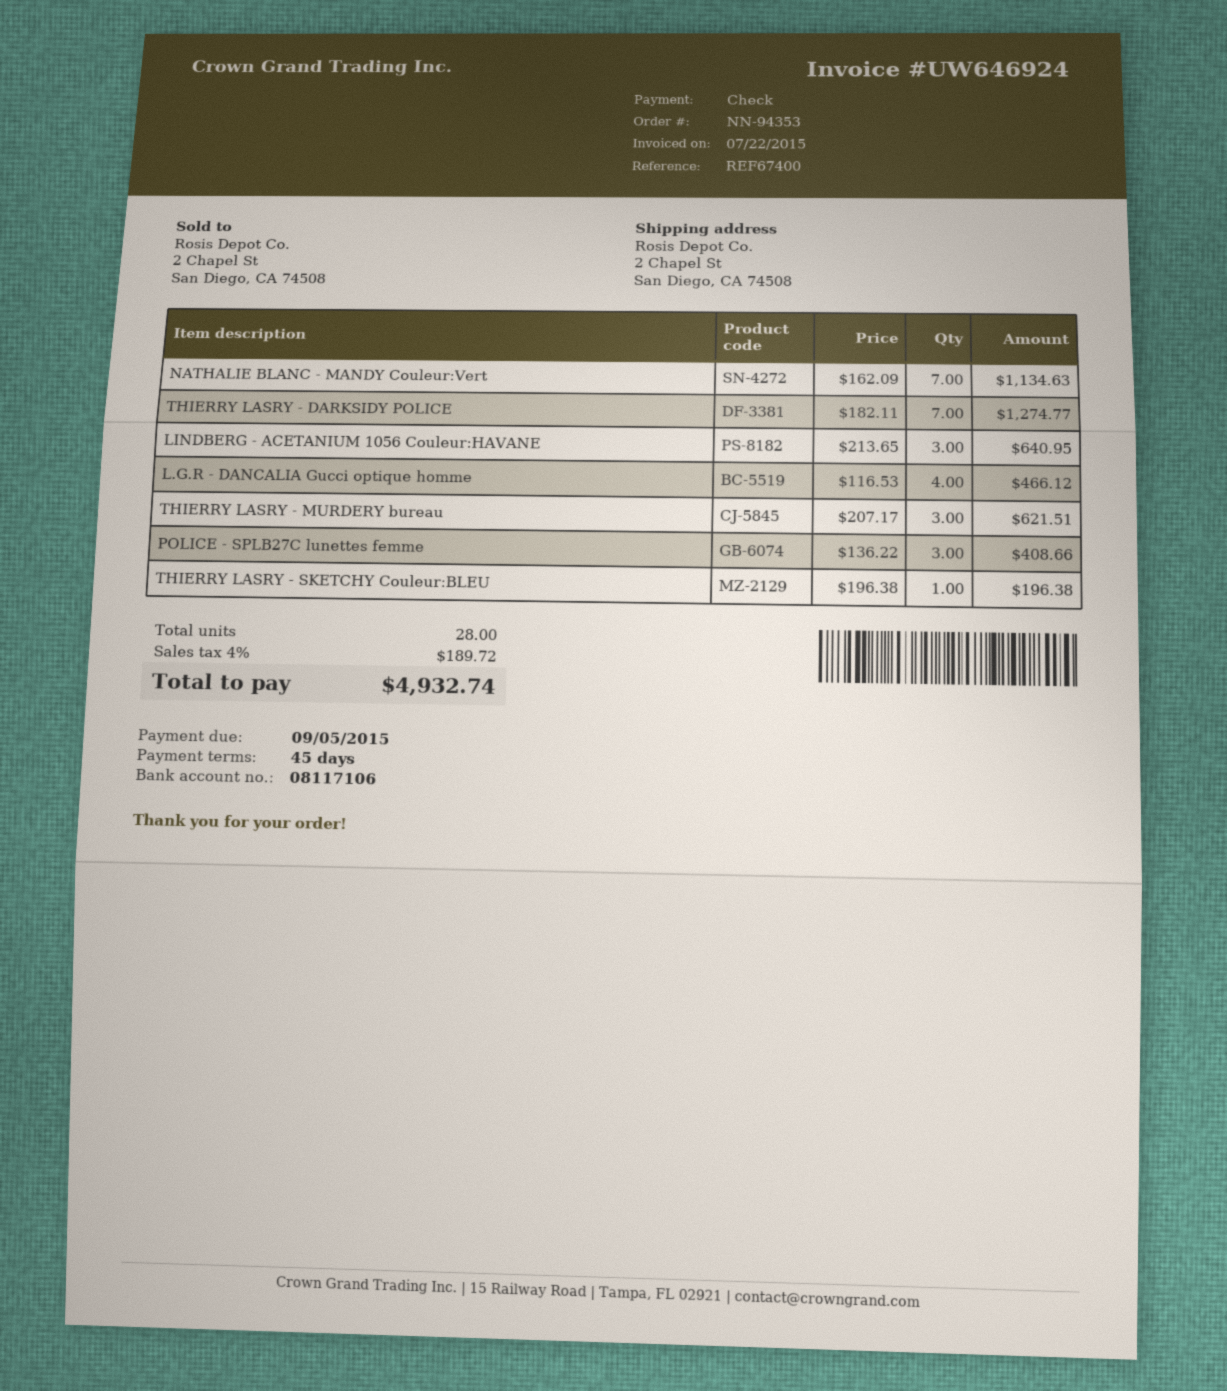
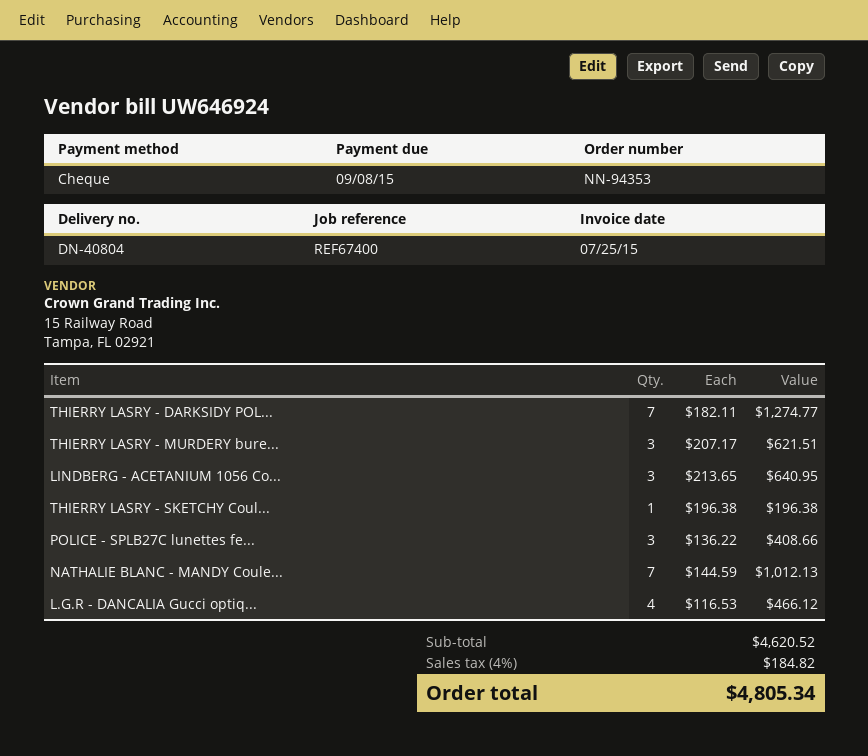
invoice date: 2015-07-22 -> 2015-07-25
due date: 2015-09-05 -> 2015-09-08
NATHALIE BLANC - MANDY Couleur:Vert: 7 x 162.09 = 1134.63 -> 7 x 144.59 = 1012.13
tax: 4% = 189.72 -> 4% = 184.82
total: 4932.74 -> 4805.34

